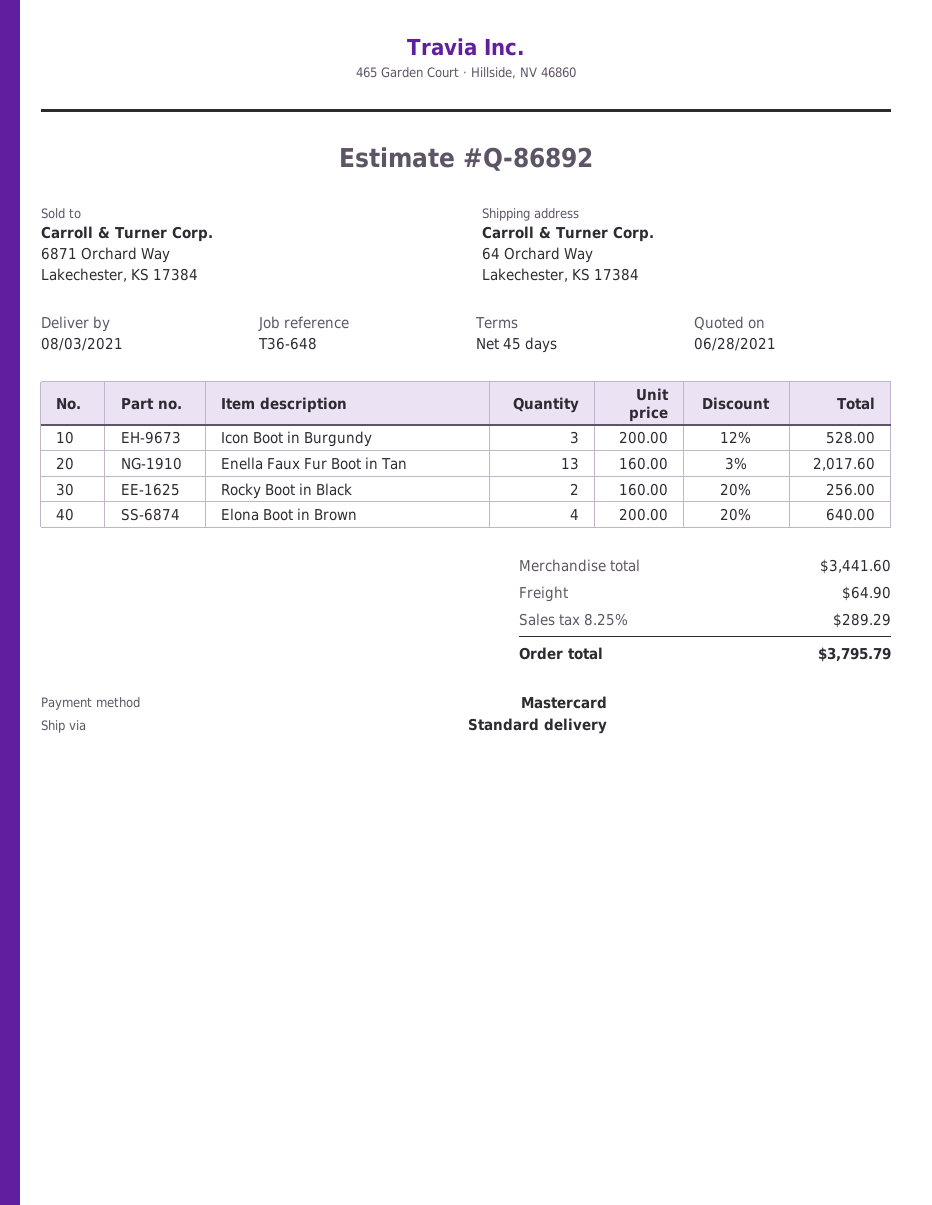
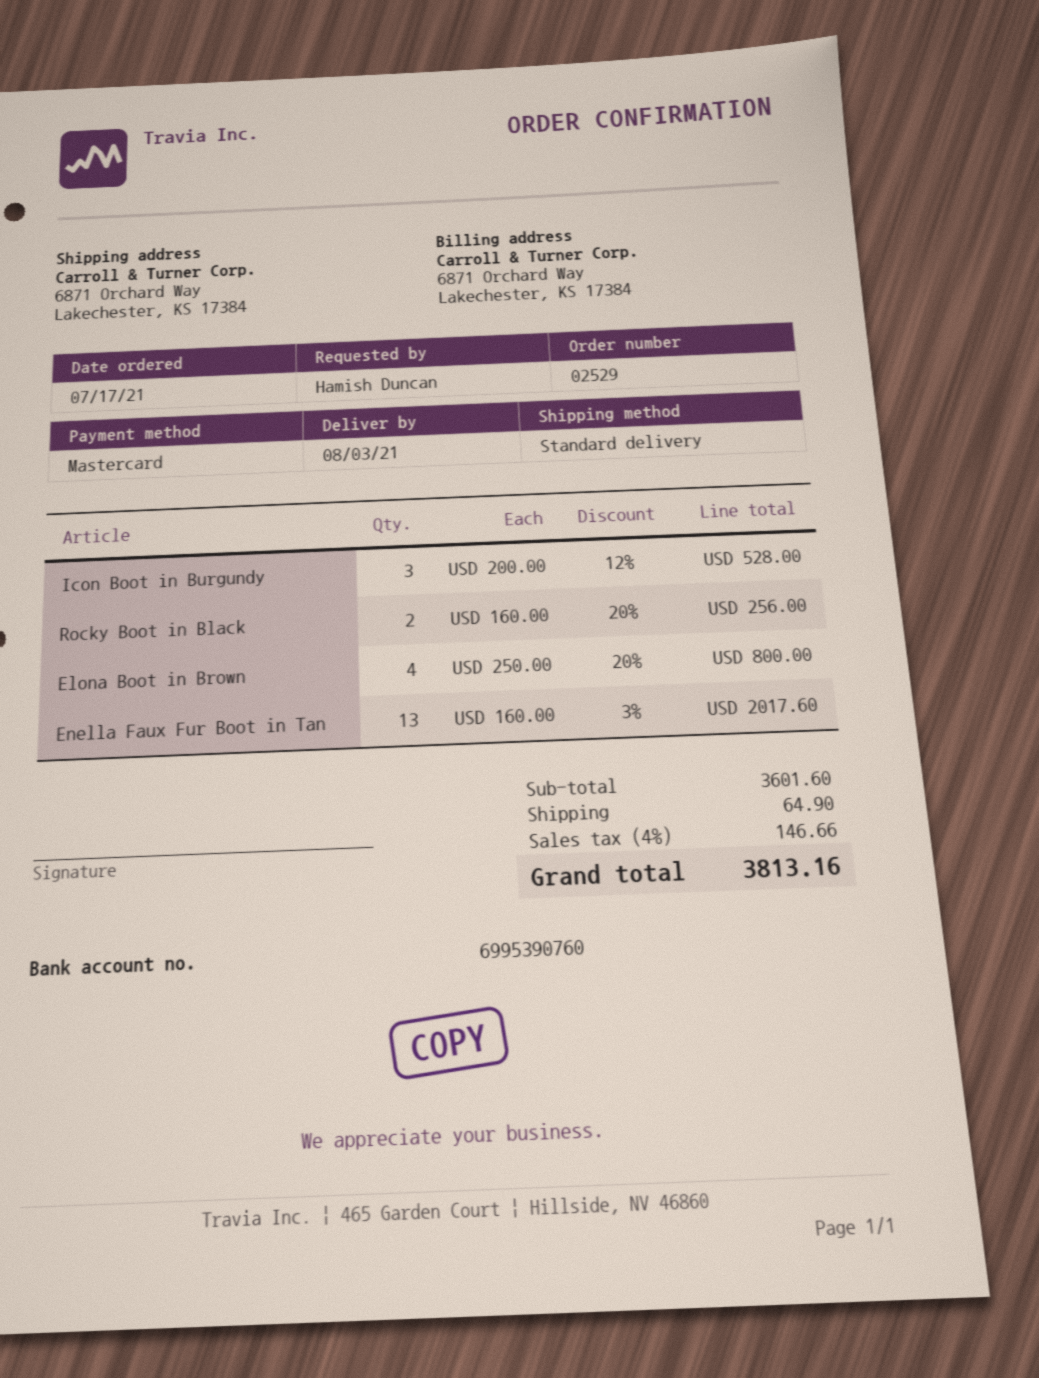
ship to: 64 Orchard Way, Lakechester, KS 17384 -> 6871 Orchard Way, Lakechester, KS 17384
Elona Boot in Brown: 4 x 200.00 - 20% = 640.00 -> 4 x 250.00 - 20% = 800.00
subtotal: 3441.60 -> 3601.60
tax: 8.25% = 289.29 -> 4% = 146.66
total: 3795.79 -> 3813.16

